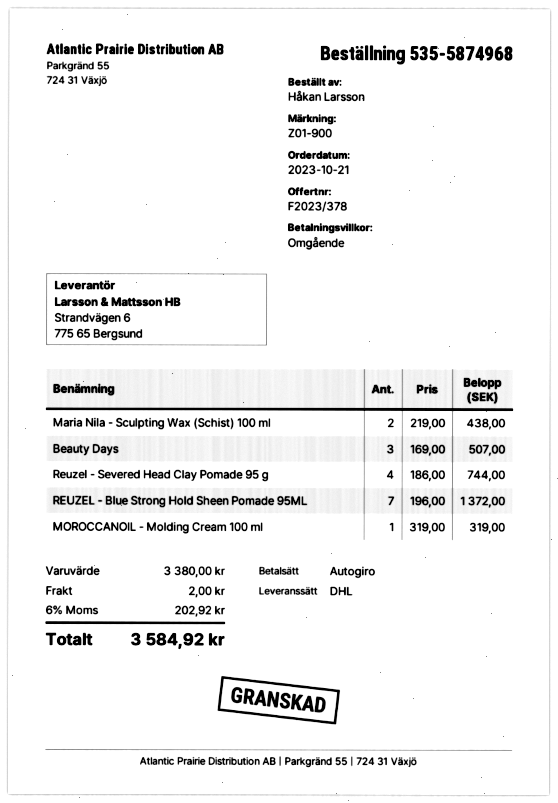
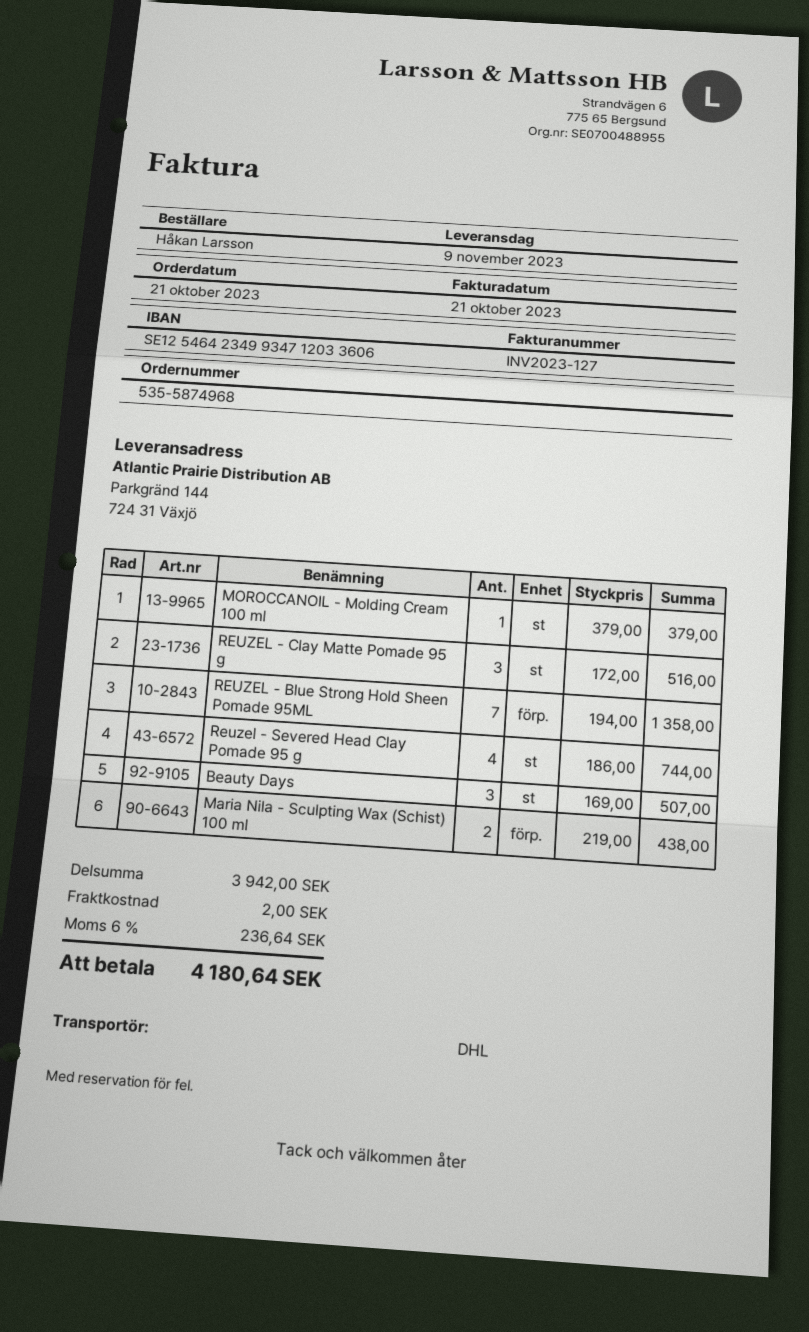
REUZEL - Blue Strong Hold Sheen Pomade 95ML: 7 x 196.00 = 1372.00 -> 7 x 194.00 = 1358.00
MOROCCANOIL - Molding Cream 100 ml: 1 x 319.00 = 319.00 -> 1 x 379.00 = 379.00
REUZEL - Clay Matte Pomade 95 g: none -> 3 x 172.00 = 516.00
subtotal: 3380.00 -> 3942.00
tax: 6% = 202.92 -> 6% = 236.64
total: 3584.92 -> 4180.64

